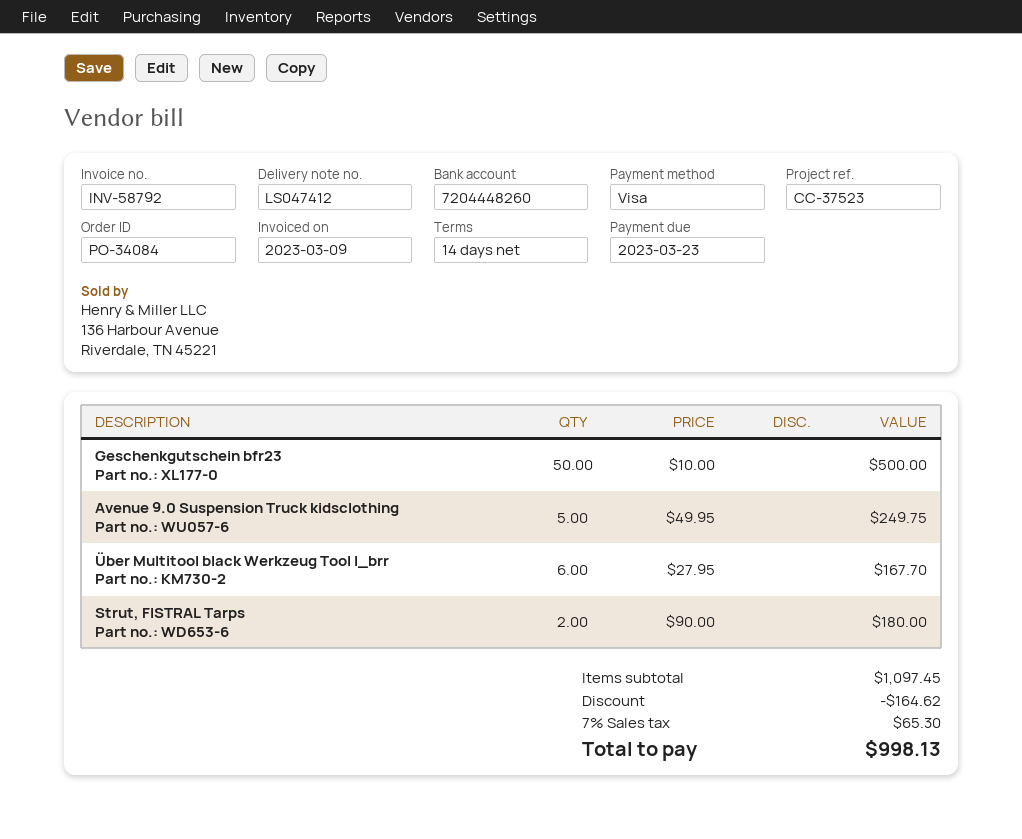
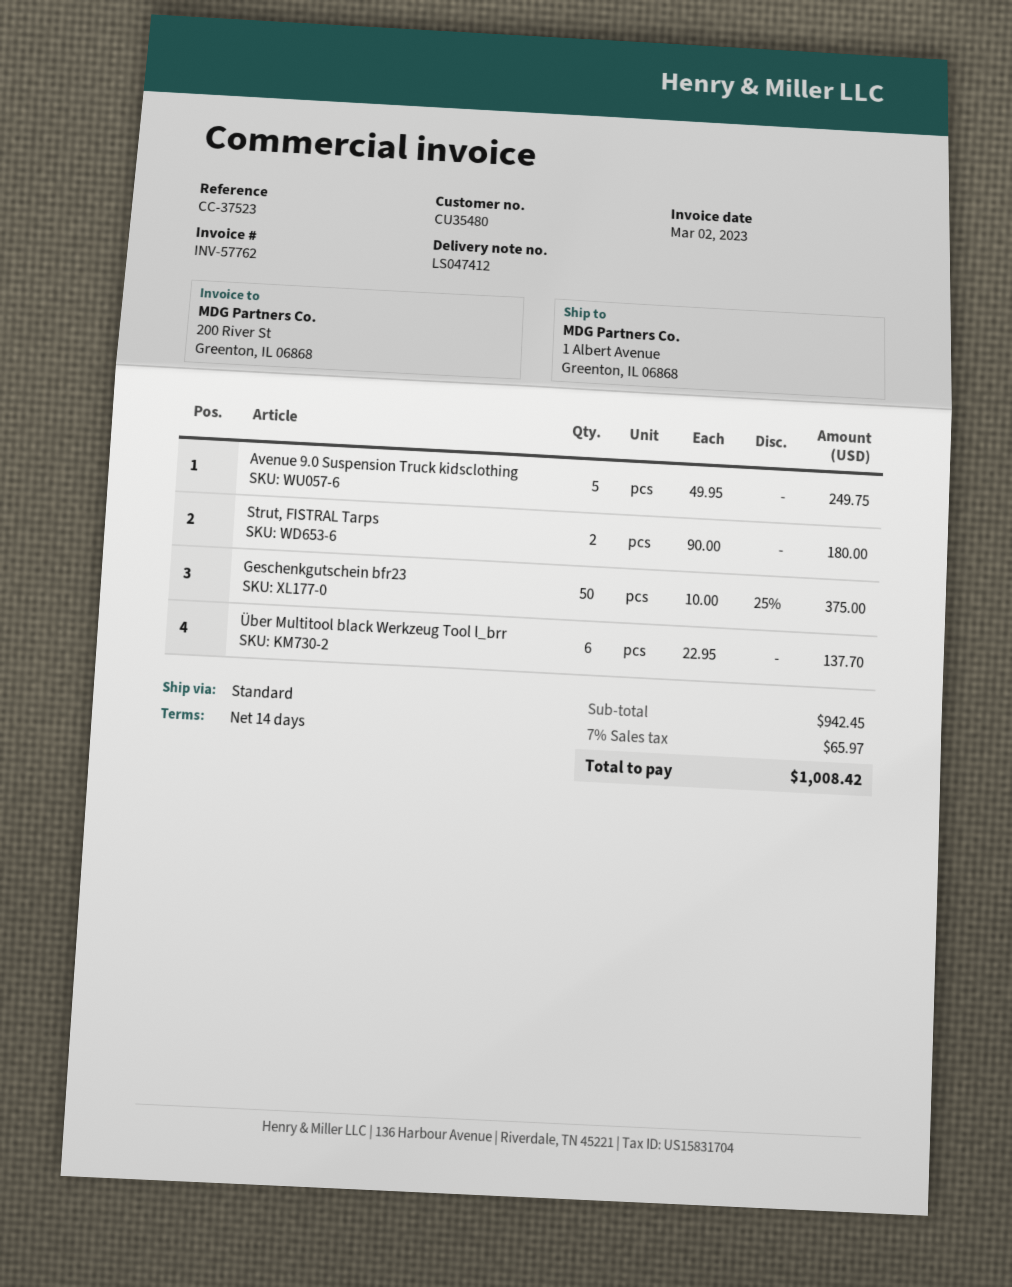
invoice number: INV-58792 -> INV-57762
invoice date: 2023-03-09 -> 2023-03-02
Geschenkgutschein bfr23: 50 x 10.00 = 500.00 -> 50 x 10.00 - 25% = 375.00
Über Multitool black Werkzeug Tool l_brr: 6 x 27.95 = 167.70 -> 6 x 22.95 = 137.70
subtotal: 1097.45 -> 942.45
discount: 164.62 -> none
tax: 7% = 65.30 -> 7% = 65.97
total: 998.13 -> 1008.42

